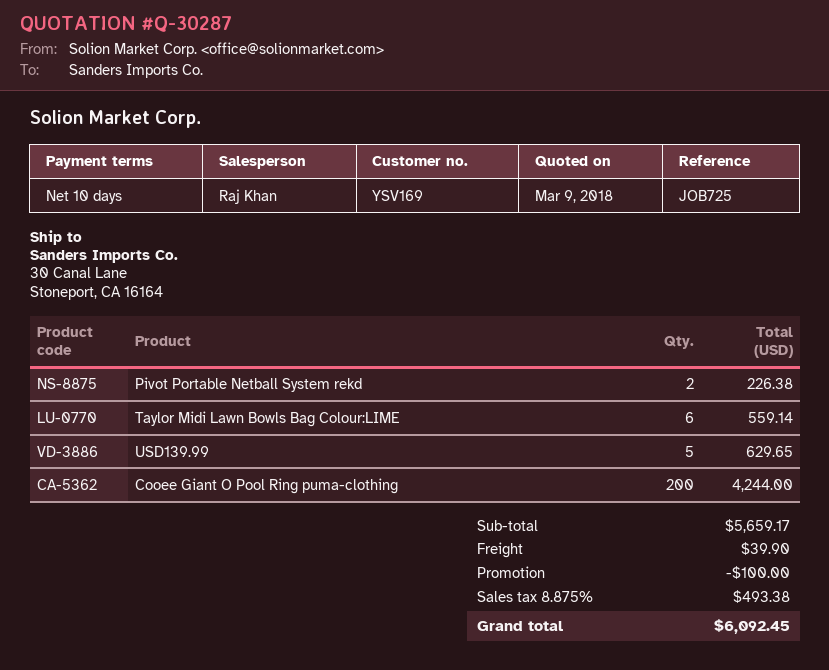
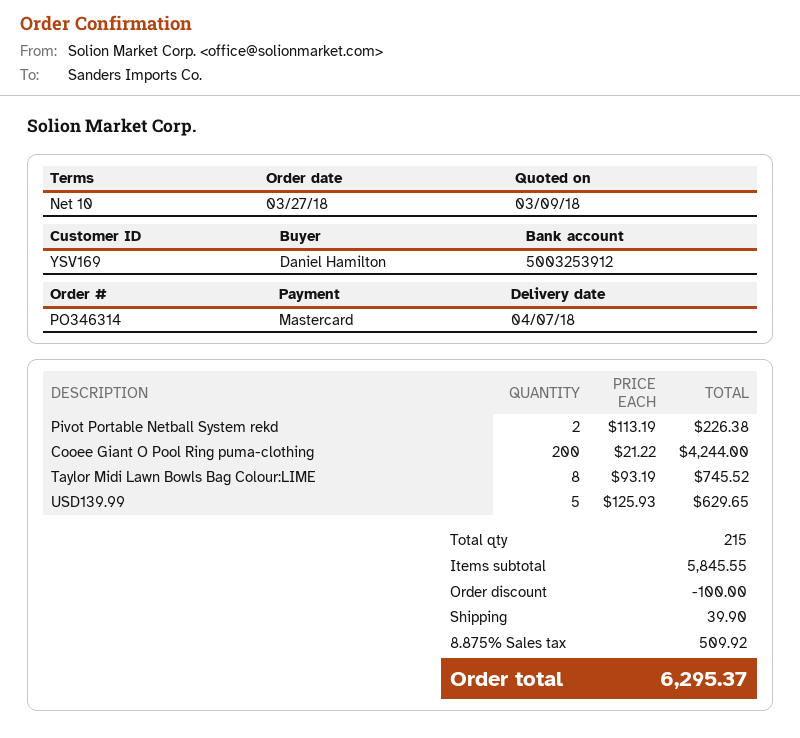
Taylor Midi Lawn Bowls Bag Colour:LIME: 6 for 559.14 -> 8 for 745.52
subtotal: 5659.17 -> 5845.55
tax: 8.875% = 493.38 -> 8.875% = 509.92
total: 6092.45 -> 6295.37

